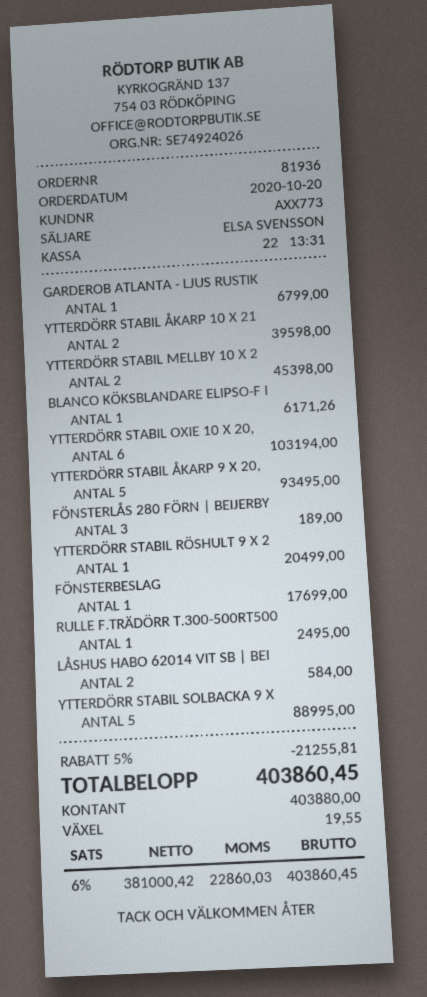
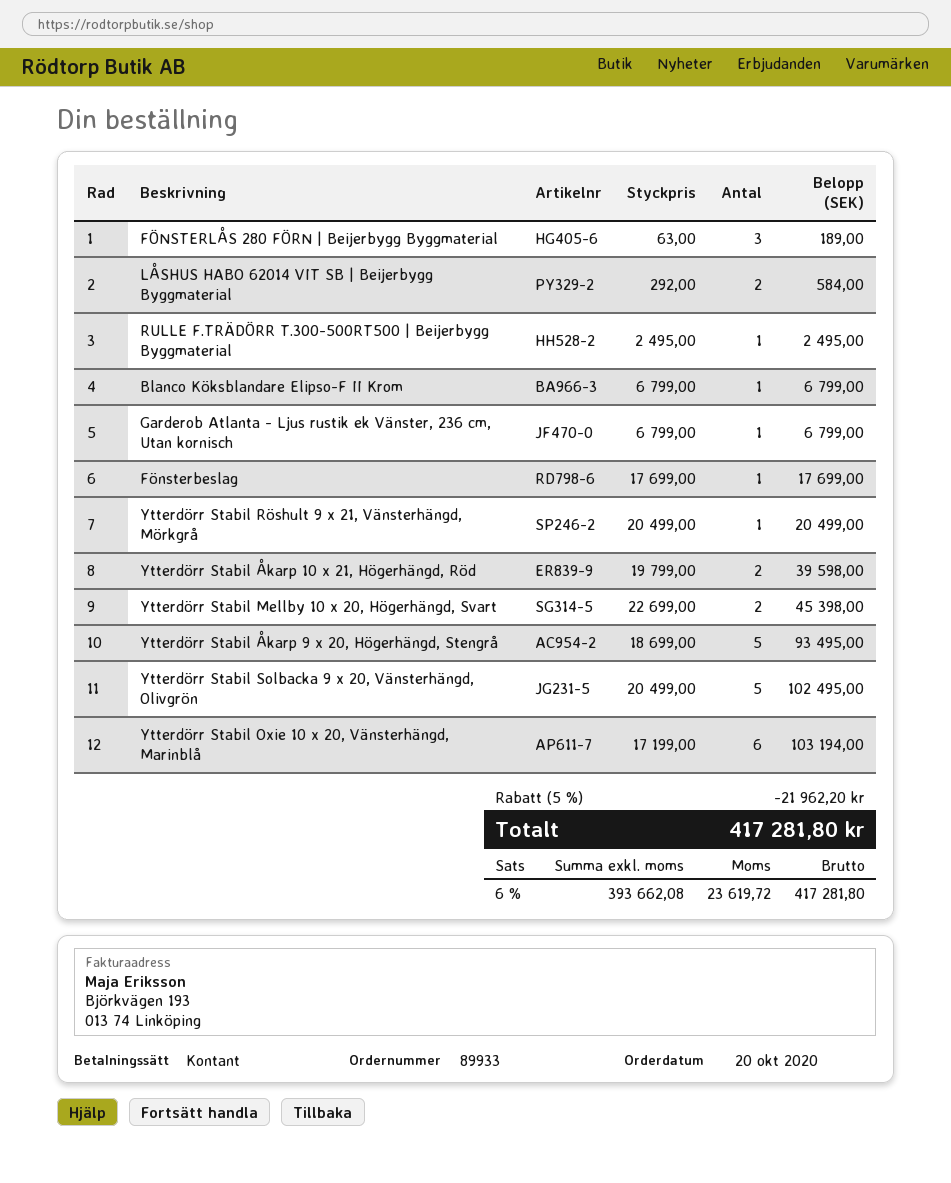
order number: 81936 -> 89933
BLANCO KÖKSBLANDARE ELIPSO-F I: 1 for 6171.26 -> 1 for 6799.00
YTTERDÖRR STABIL SOLBACKA 9 X: 5 for 88995.00 -> 5 for 102495.00
discount: 5% = 21255.81 -> 5% = 21962.20
net: 381000.42 -> 393662.08
tax: 6% = 22860.03 -> 6% = 23619.72
total: 403860.45 -> 417281.80

